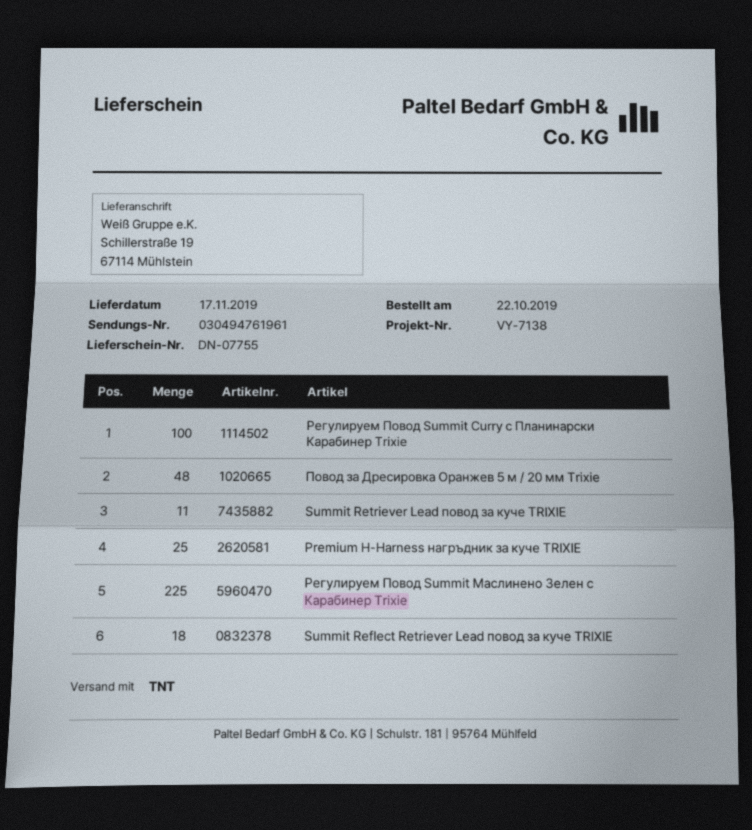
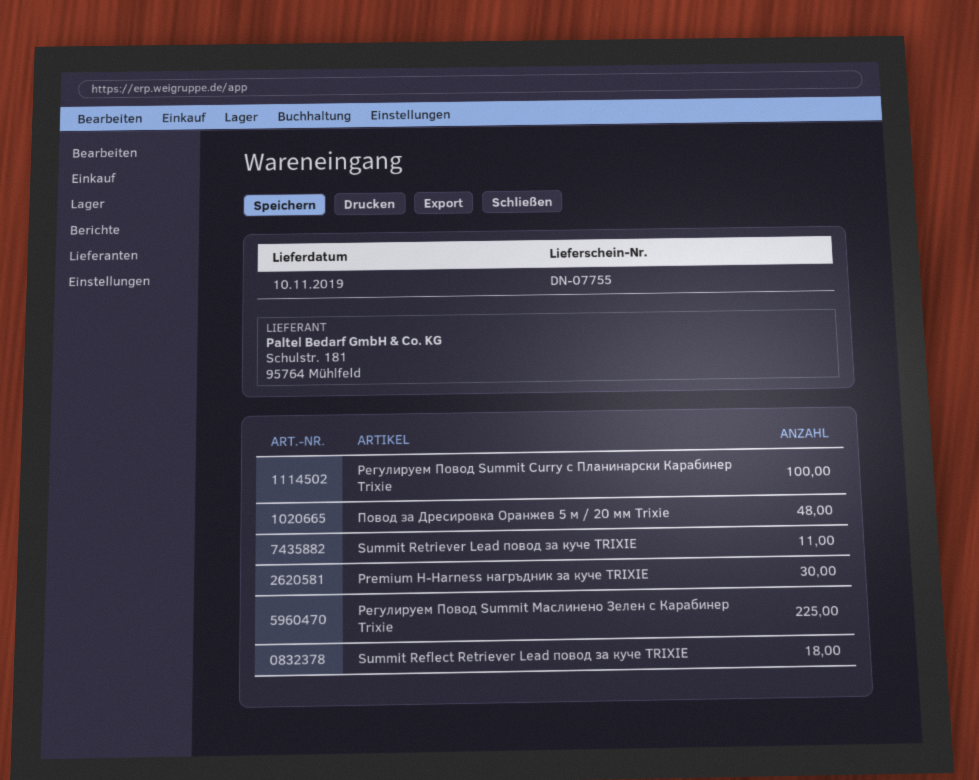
delivery date: 2019-11-17 -> 2019-11-10
Premium H-Harness нагръдник за куче TRIXIE: 25 -> 30

